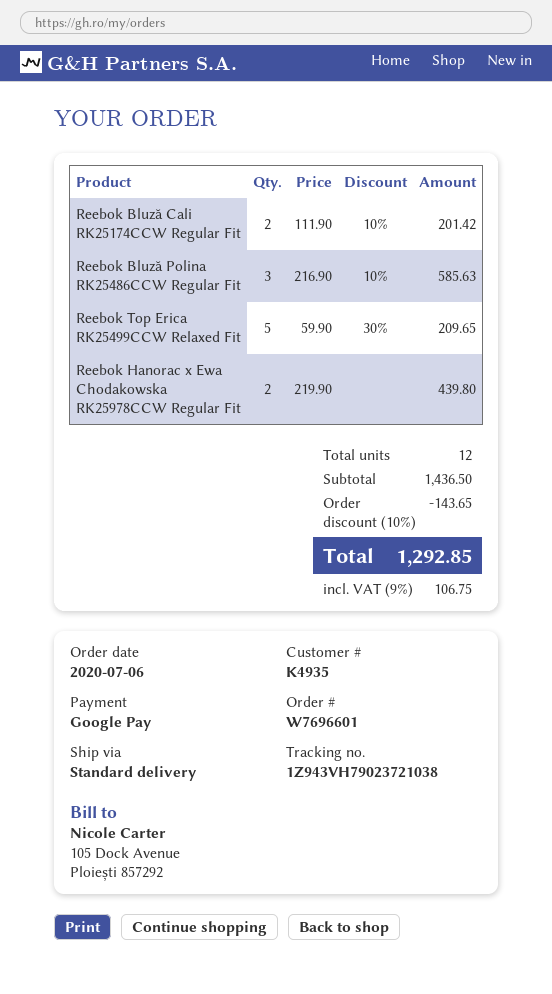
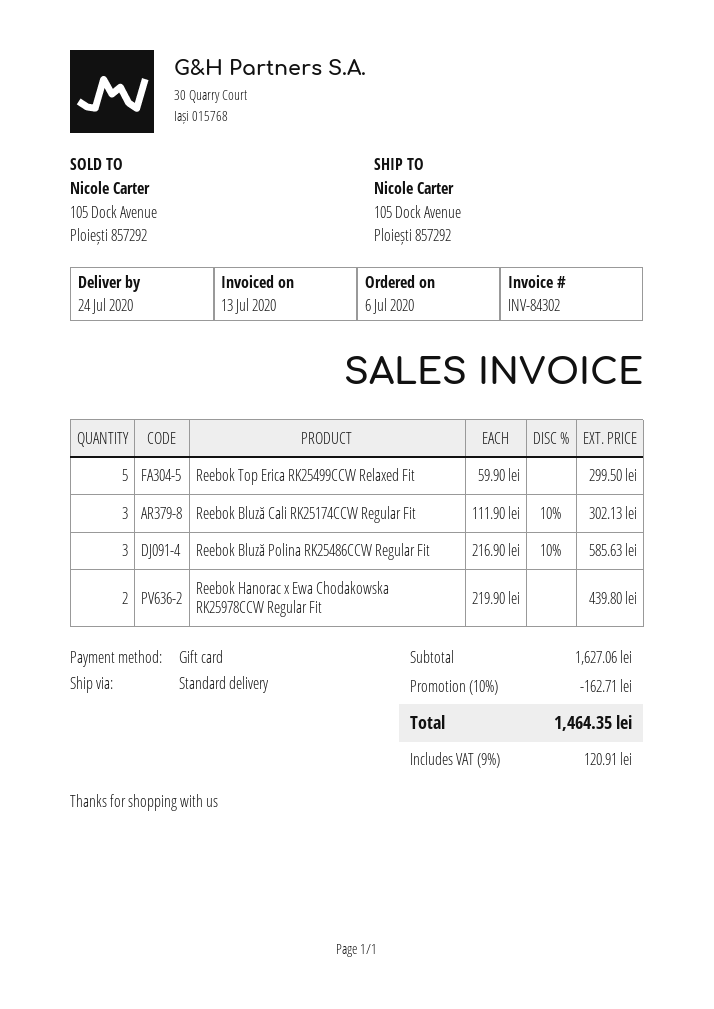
payment method: Google Pay -> gift card
Reebok Bluză Cali RK25174CCW Regular Fit: 2 x 111.90 - 10% = 201.42 -> 3 x 111.90 - 10% = 302.13
Reebok Top Erica RK25499CCW Relaxed Fit: 5 x 59.90 - 30% = 209.65 -> 5 x 59.90 = 299.50
subtotal: 1436.50 -> 1627.06
discount: 10% = 143.65 -> 10% = 162.71
tax: 9% = 106.75 -> 9% = 120.91
total: 1292.85 -> 1464.35

